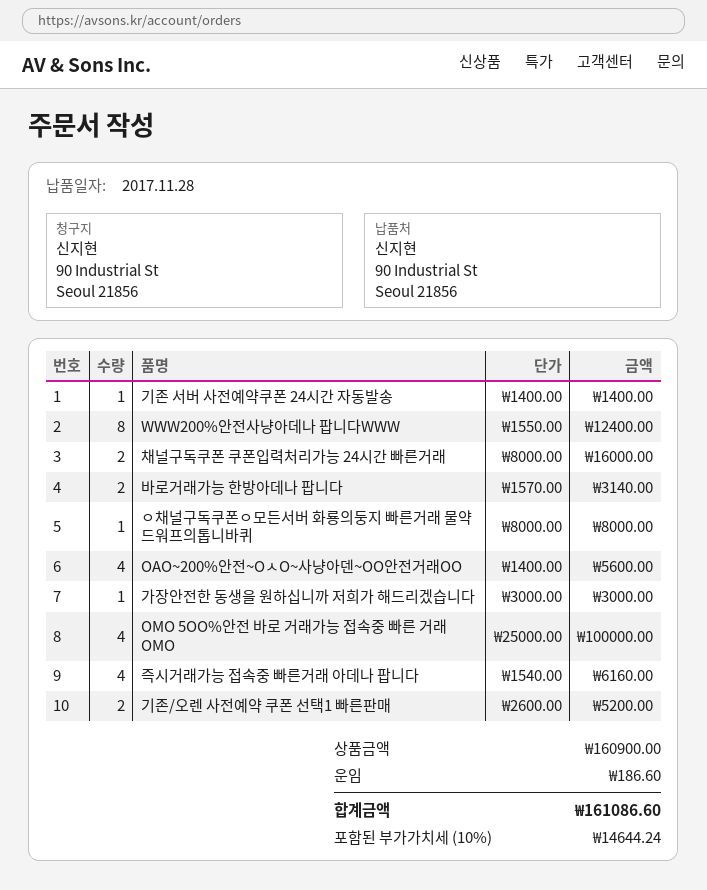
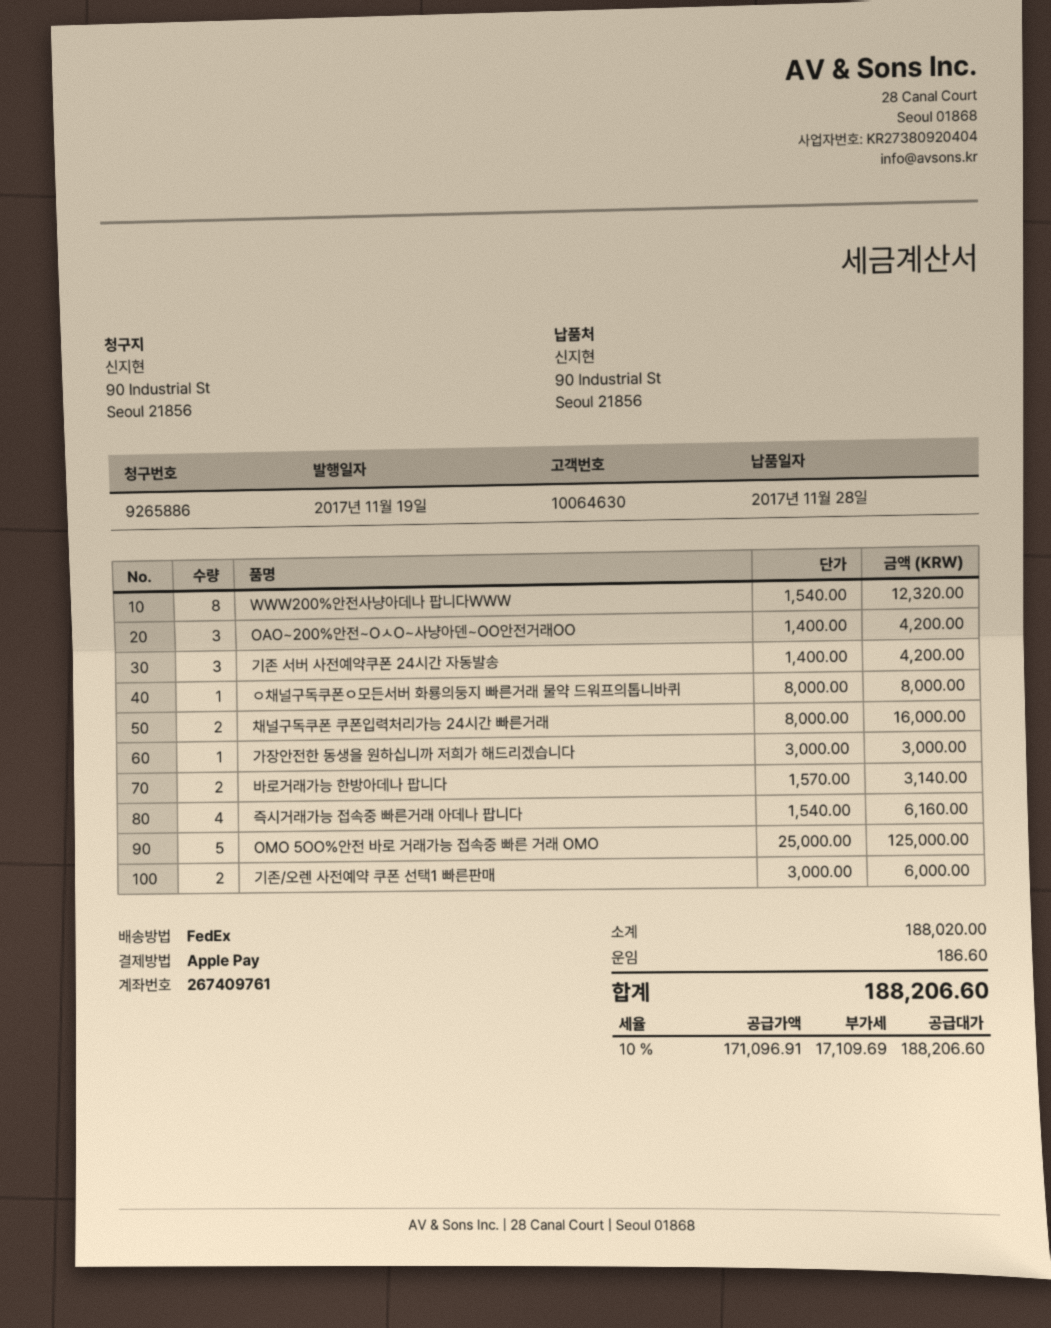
기존 서버 사전예약쿠폰 24시간 자동발송: 1 x 1400.00 = 1400.00 -> 3 x 1400.00 = 4200.00
WWW200%안전사냥아데나 팝니다WWW: 8 x 1550.00 = 12400.00 -> 8 x 1540.00 = 12320.00
OAO~200%안전~OㅅO~사냥아덴~OO안전거래OO: 4 x 1400.00 = 5600.00 -> 3 x 1400.00 = 4200.00
OMO 5OO%안전 바로 거래가능 접속중 빠른 거래 OMO: 4 x 25000.00 = 100000.00 -> 5 x 25000.00 = 125000.00
기존/오렌 사전예약 쿠폰 선택1 빠른판매: 2 x 2600.00 = 5200.00 -> 2 x 3000.00 = 6000.00
subtotal: 160900.00 -> 188020.00
tax: 10% = 14644.24 -> 10% = 17109.69
total: 161086.60 -> 188206.60

